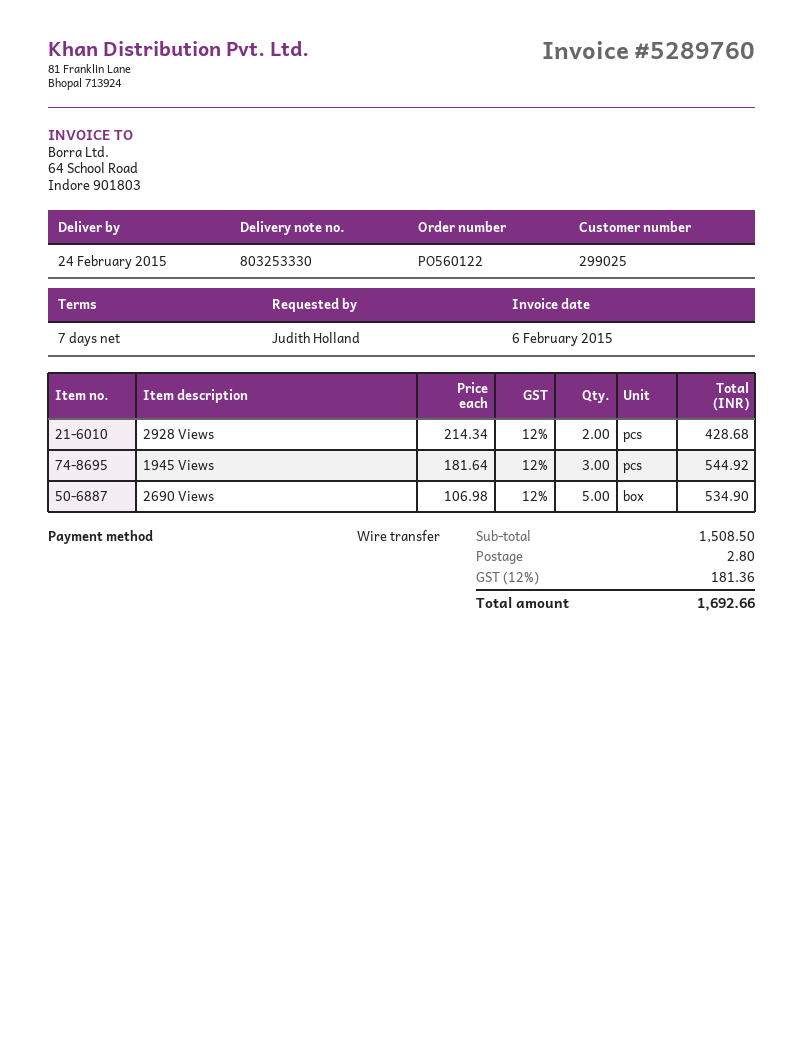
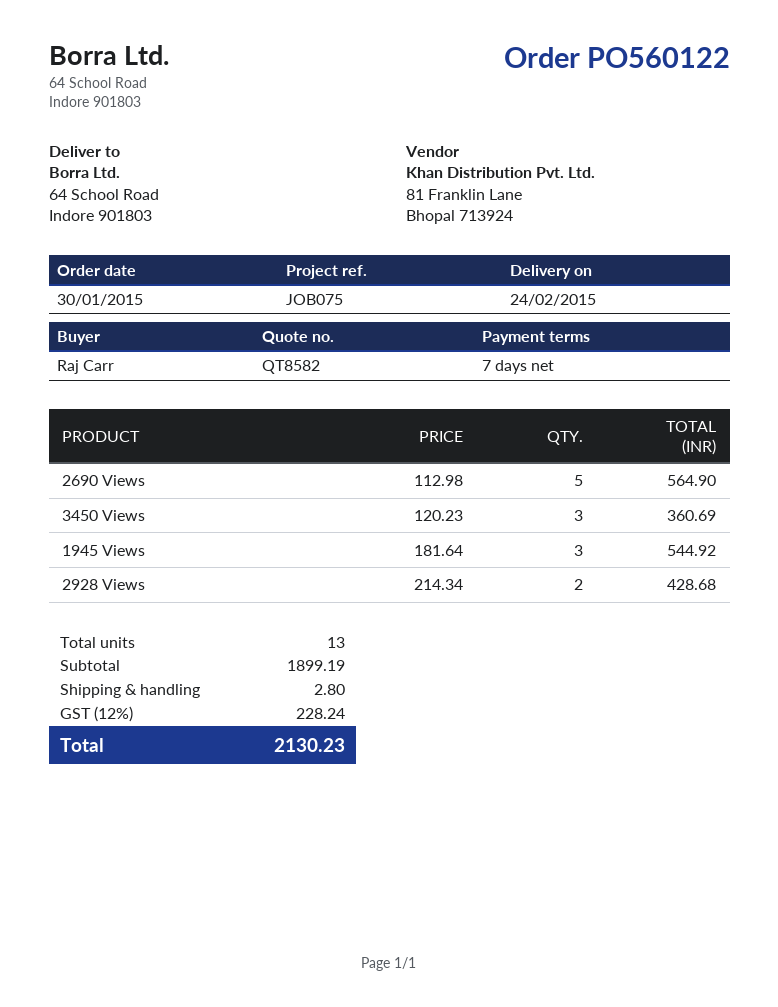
ordered by: Judith Holland -> Raj Carr
2690 Views: 5 x 106.98 = 534.90 -> 5 x 112.98 = 564.90
3450 Views: none -> 3 x 120.23 = 360.69
subtotal: 1508.50 -> 1899.19
tax: 12% = 181.36 -> 12% = 228.24
total: 1692.66 -> 2130.23

